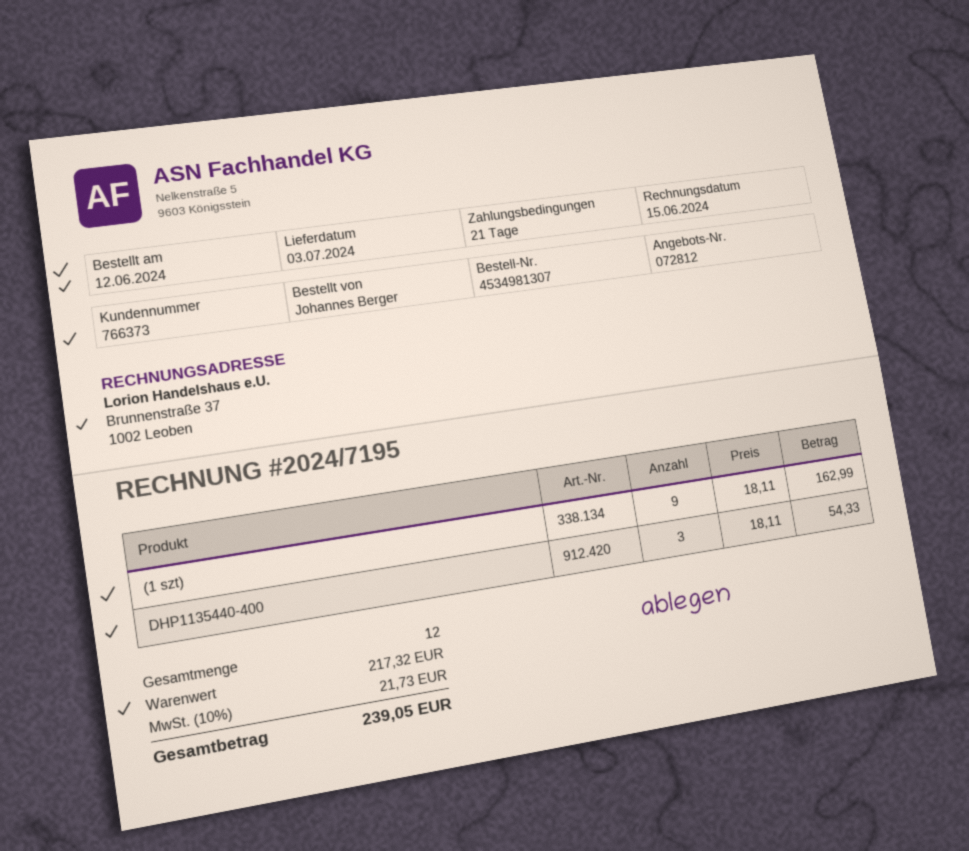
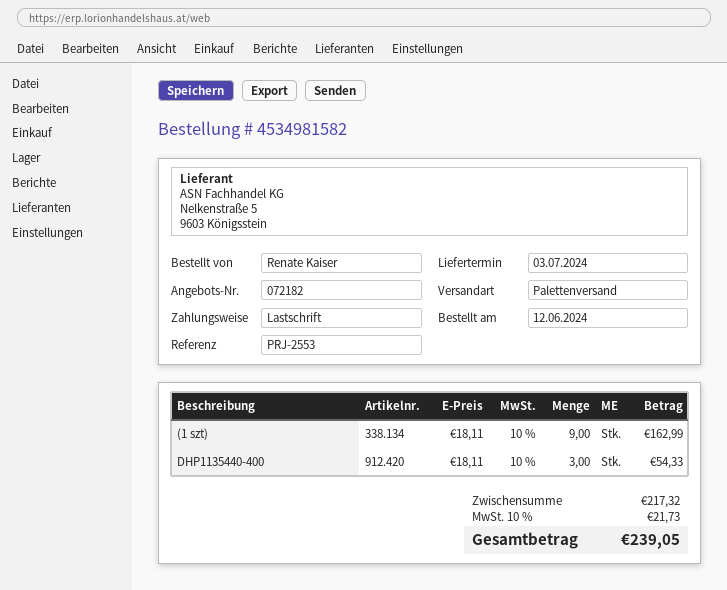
quote number: 072812 -> 072182
order number: 4534981307 -> 4534981582
ordered by: Johannes Berger -> Renate Kaiser

